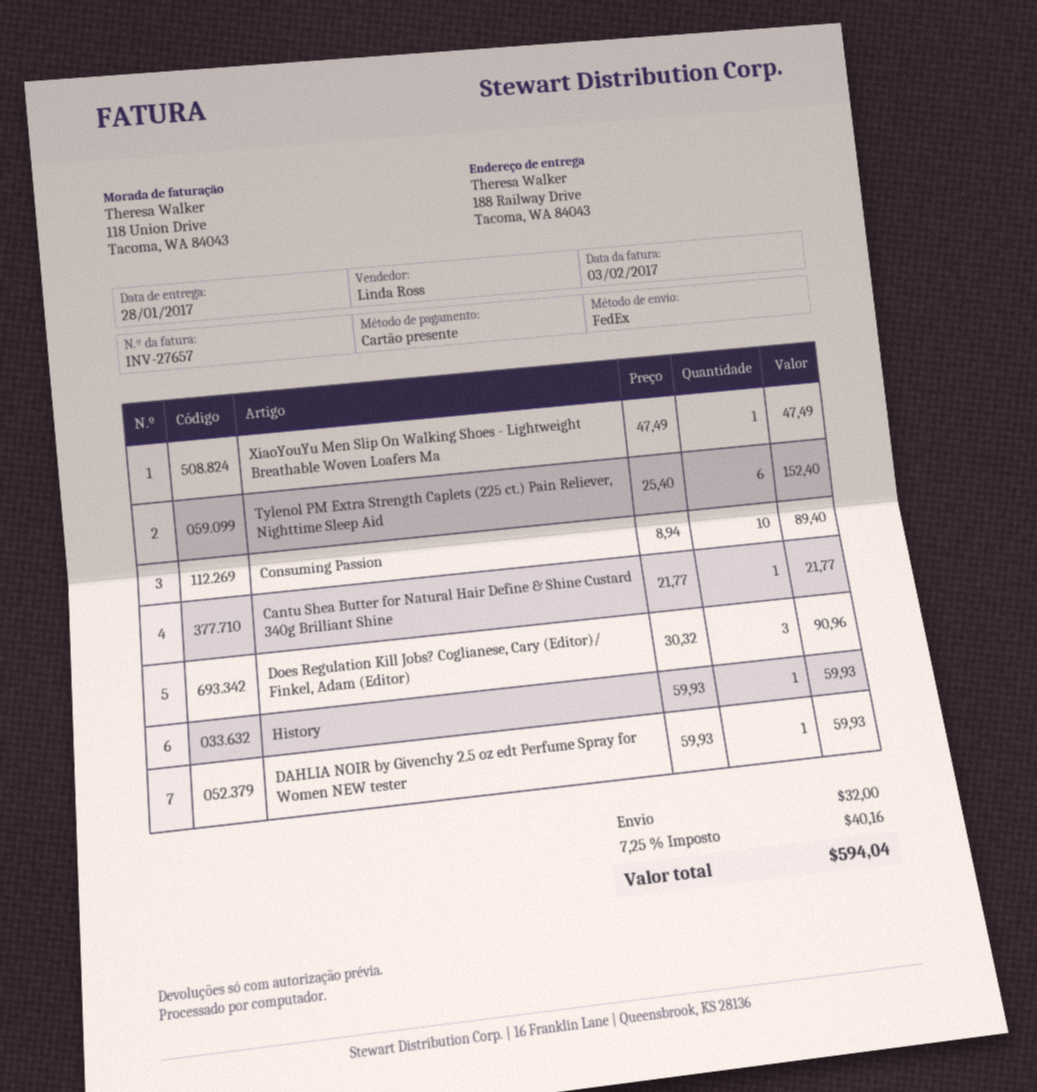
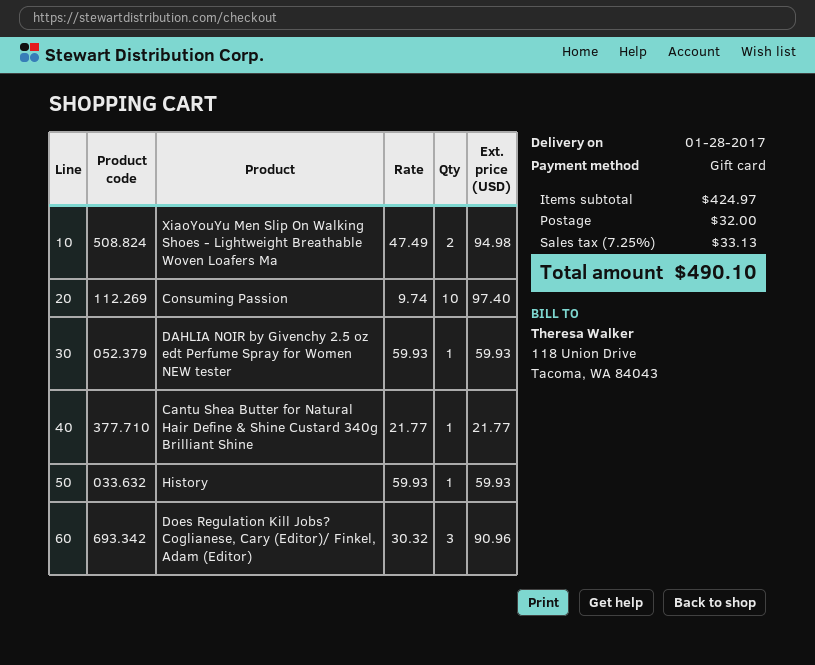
XiaoYouYu Men Slip On Walking Shoes - Lightweight Breathable Woven Loafers Ma: 1 x 47.49 = 47.49 -> 2 x 47.49 = 94.98
Tylenol PM Extra Strength Caplets (225 ct.) Pain Reliever, Nighttime Sleep Aid: 6 x 25.40 = 152.40 -> none
Consuming Passion: 10 x 8.94 = 89.40 -> 10 x 9.74 = 97.40
tax: 7.25% = 40.16 -> 7.25% = 33.13
total: 594.04 -> 490.10

